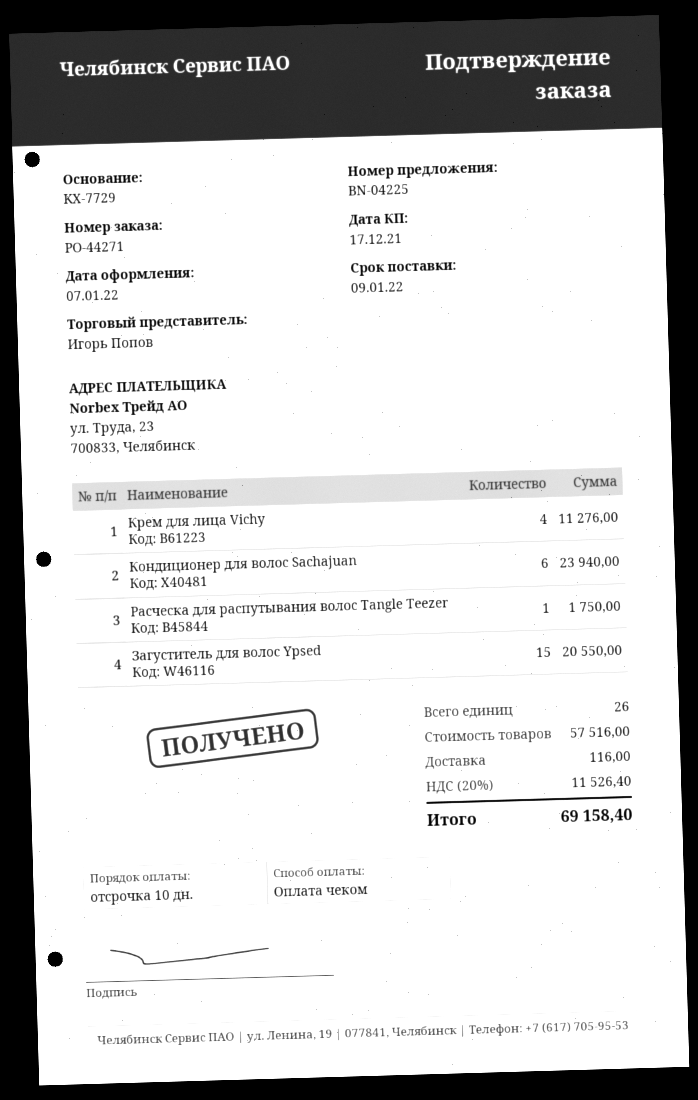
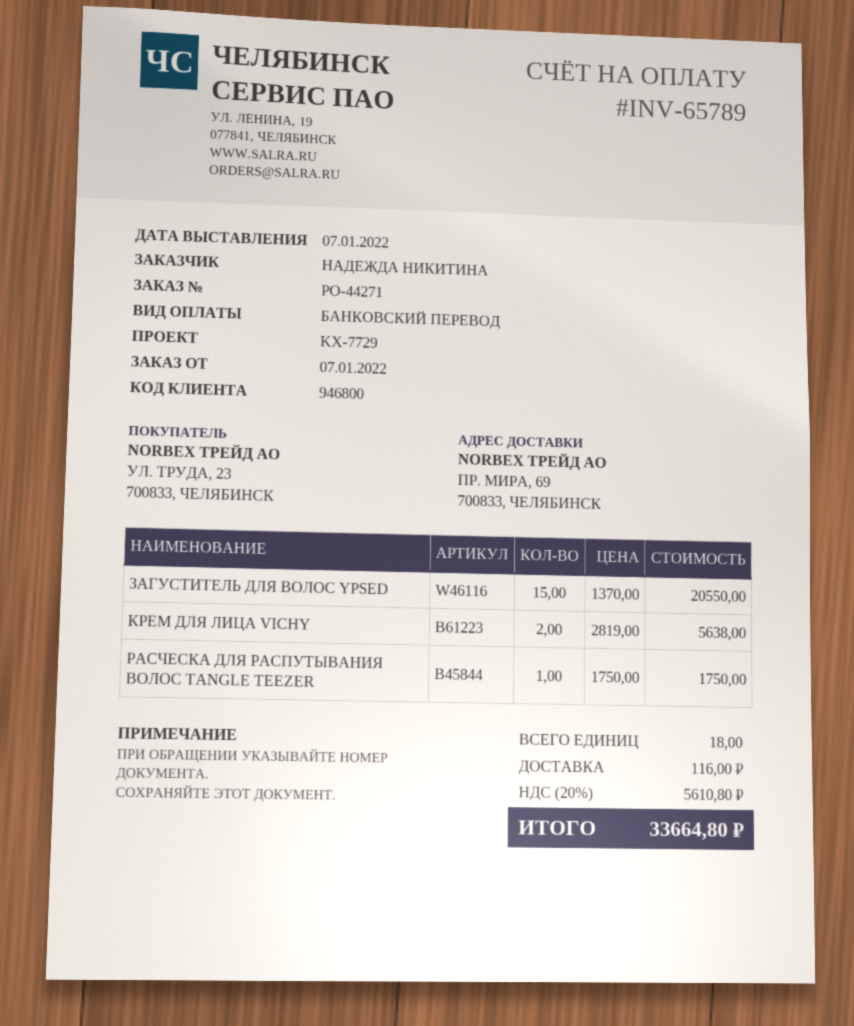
payment method: cheque -> bank transfer
Крем для лица Vichy: 4 for 11276.00 -> 2 for 5638.00
Кондиционер для волос Sachajuan: 6 for 23940.00 -> none
total quantity: 26 -> 18
tax: 20% = 11526.40 -> 20% = 5610.80
total: 69158.40 -> 33664.80

